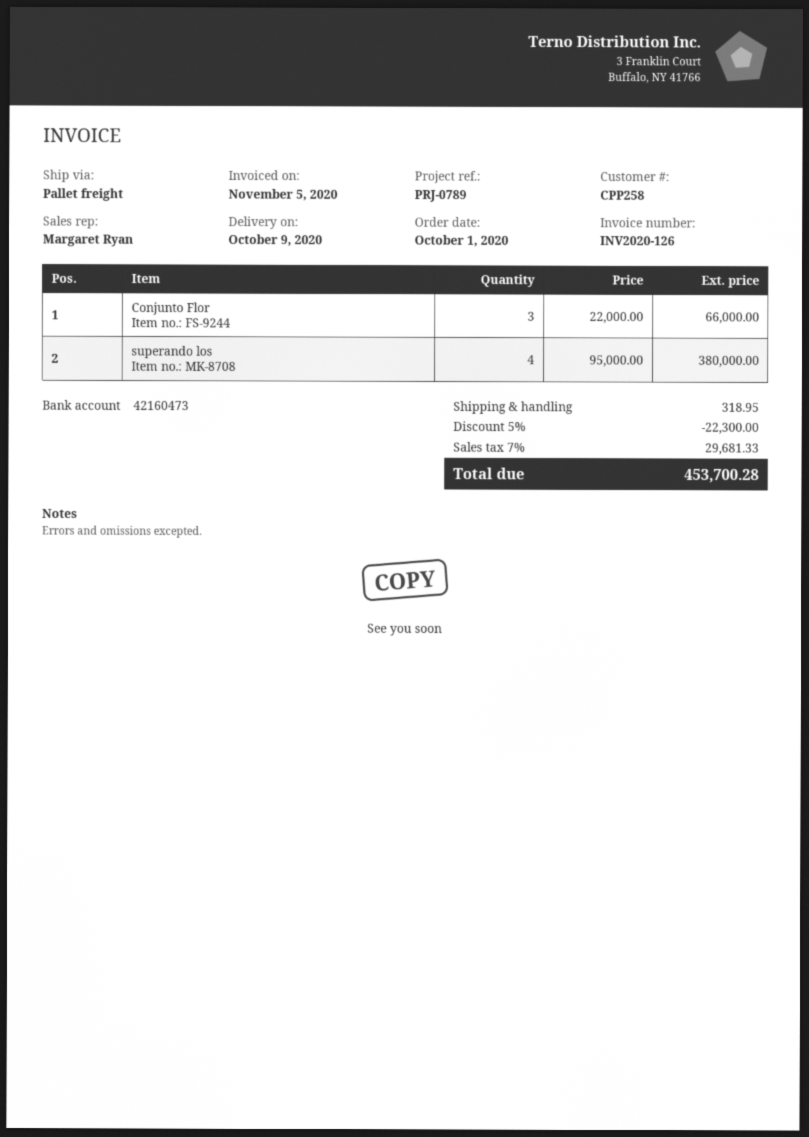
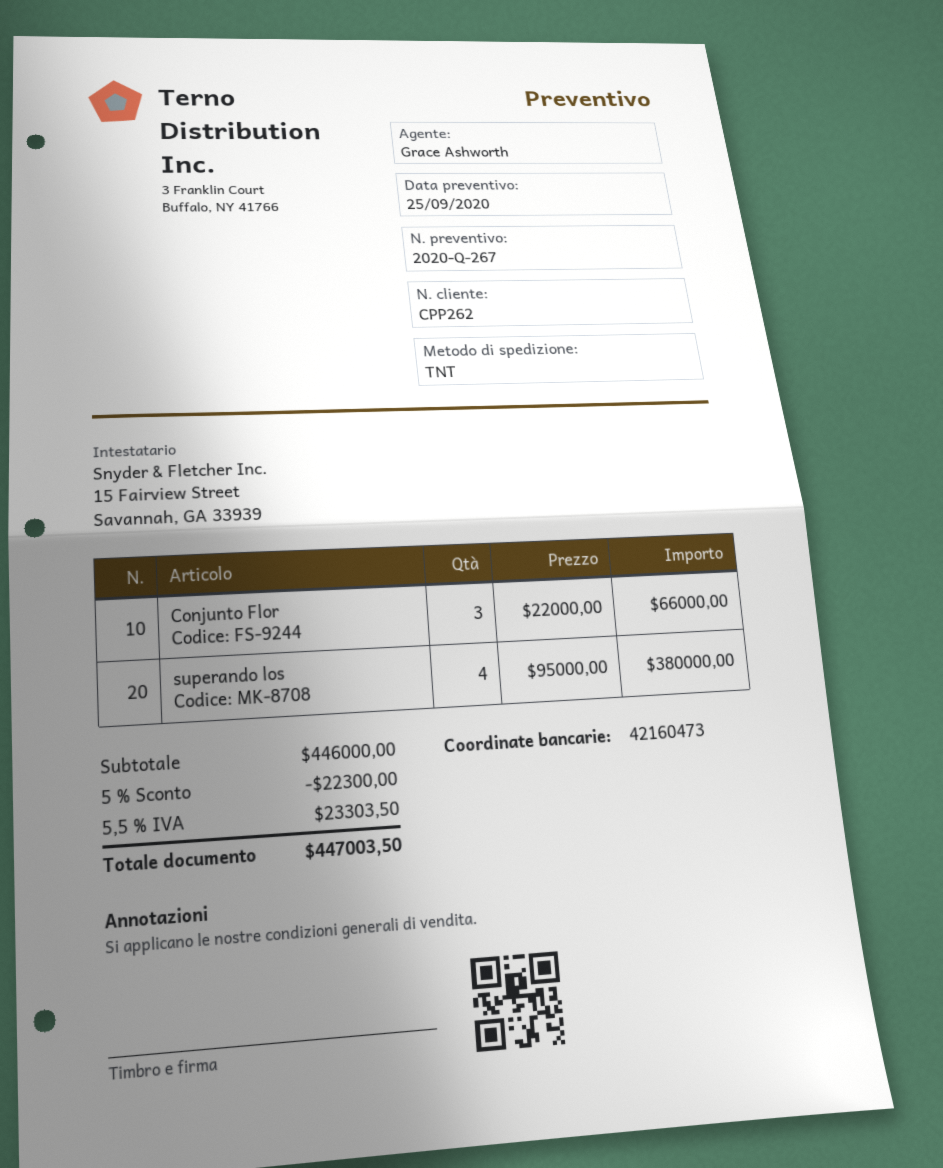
customer number: CPP258 -> CPP262
sales rep: Margaret Ryan -> Grace Ashworth
shipping method: pallet freight -> TNT
shipping: 318.95 -> none
tax: 7% = 29681.33 -> 5.5% = 23303.50
total: 453700.28 -> 447003.50

